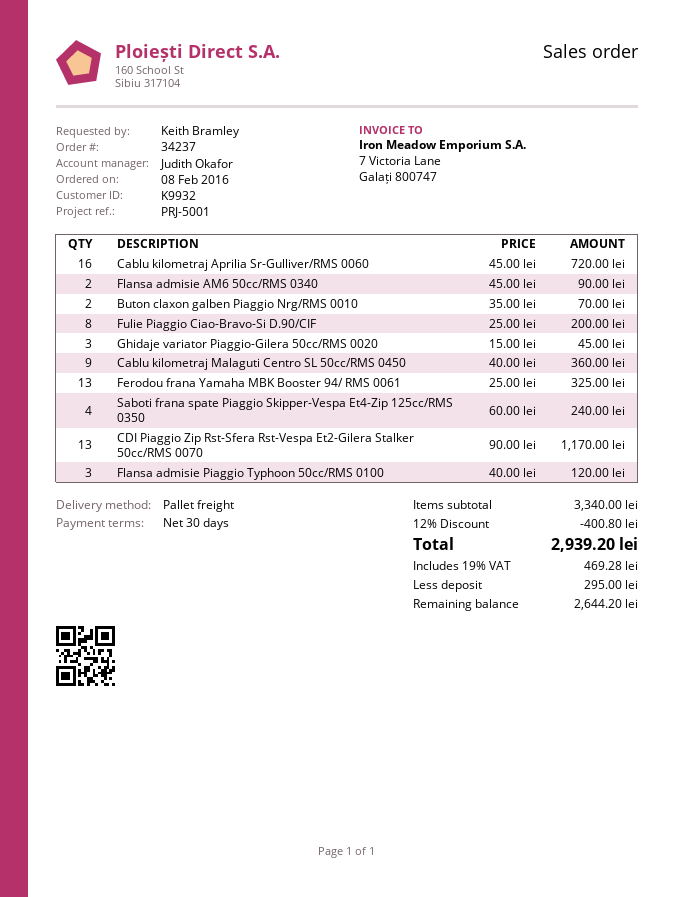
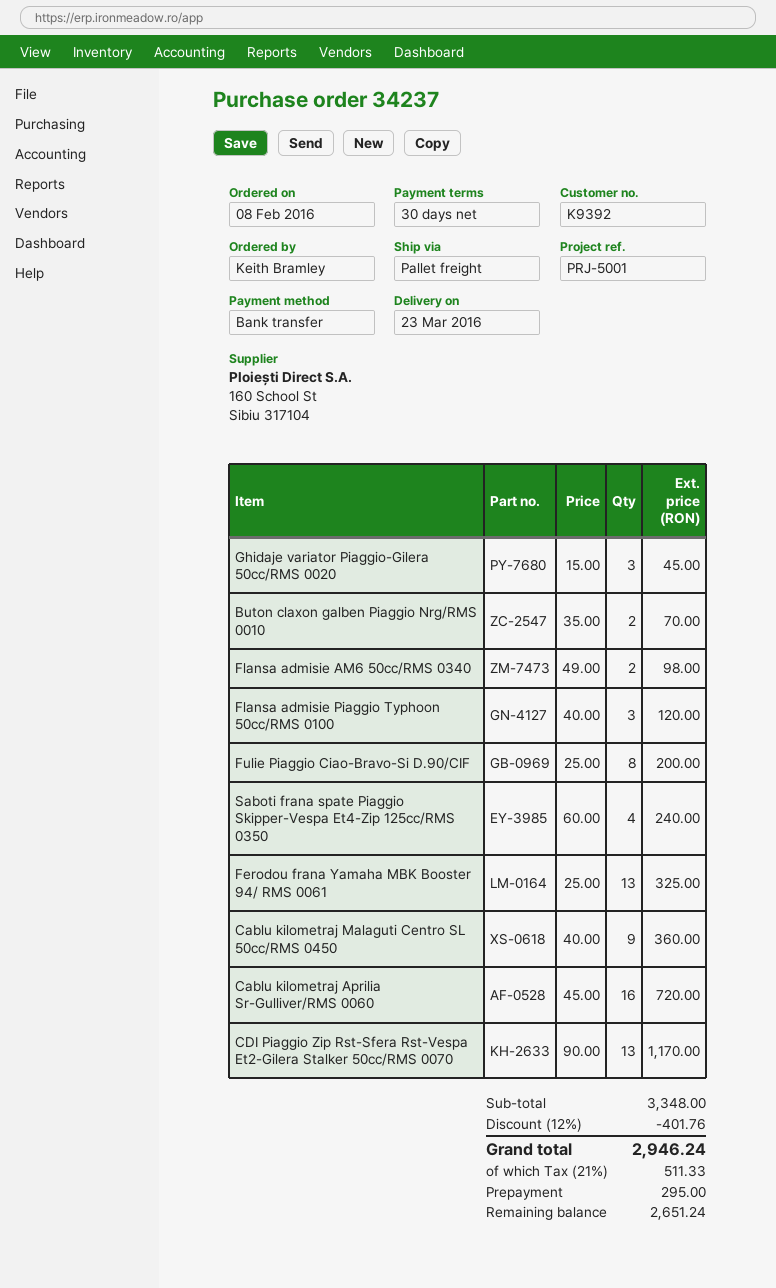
customer number: K9932 -> K9392
Flansa admisie AM6 50cc/RMS 0340: 2 x 45.00 = 90.00 -> 2 x 49.00 = 98.00
subtotal: 3340.00 -> 3348.00
discount: 12% = 400.80 -> 12% = 401.76
tax: 19% = 469.28 -> 21% = 511.33
total: 2939.20 -> 2946.24
balance: 2644.20 -> 2651.24

